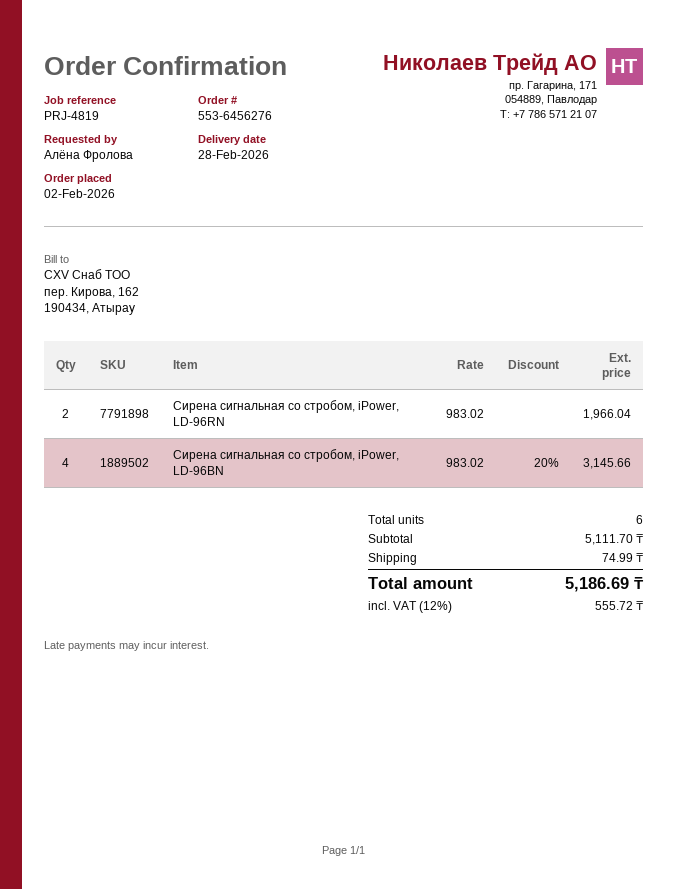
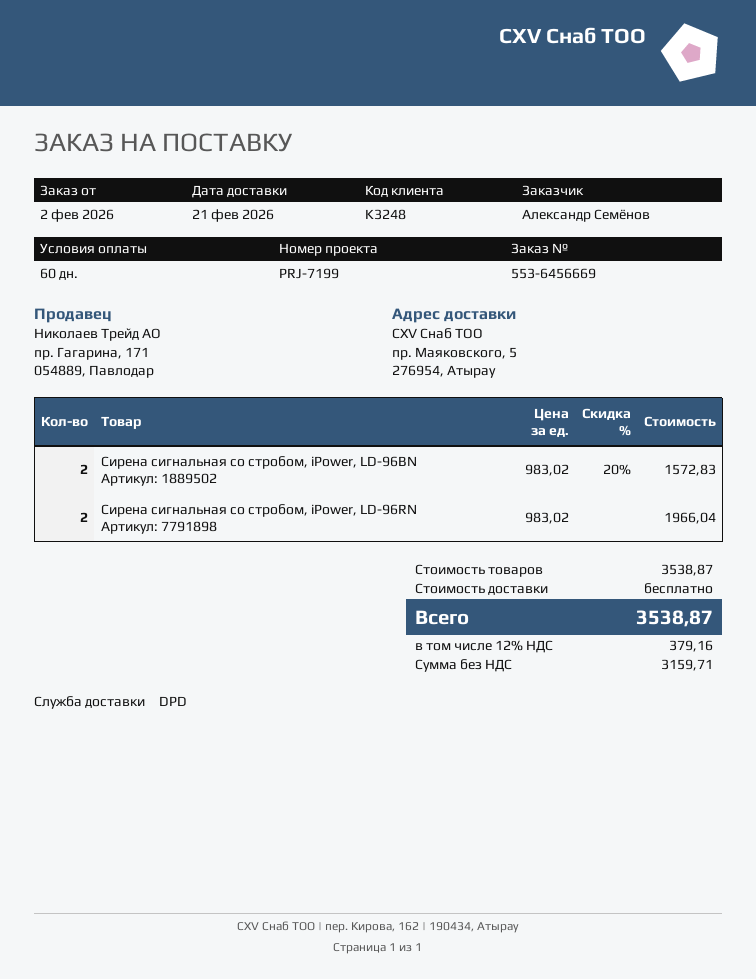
order number: 553-6456276 -> 553-6456669
delivery date: 2026-02-28 -> 2026-02-21
reference: PRJ-4819 -> PRJ-7199
ordered by: Алёна Фролова -> Александр Семёнов
Сирена сигнальная со стробом, iPower, LD-96BN: 4 x 983.02 - 20% = 3145.66 -> 2 x 983.02 - 20% = 1572.83
subtotal: 5111.70 -> 3538.87
shipping: 74.99 -> 0.00
tax: 12% = 555.72 -> 12% = 379.16
total: 5186.69 -> 3538.87

